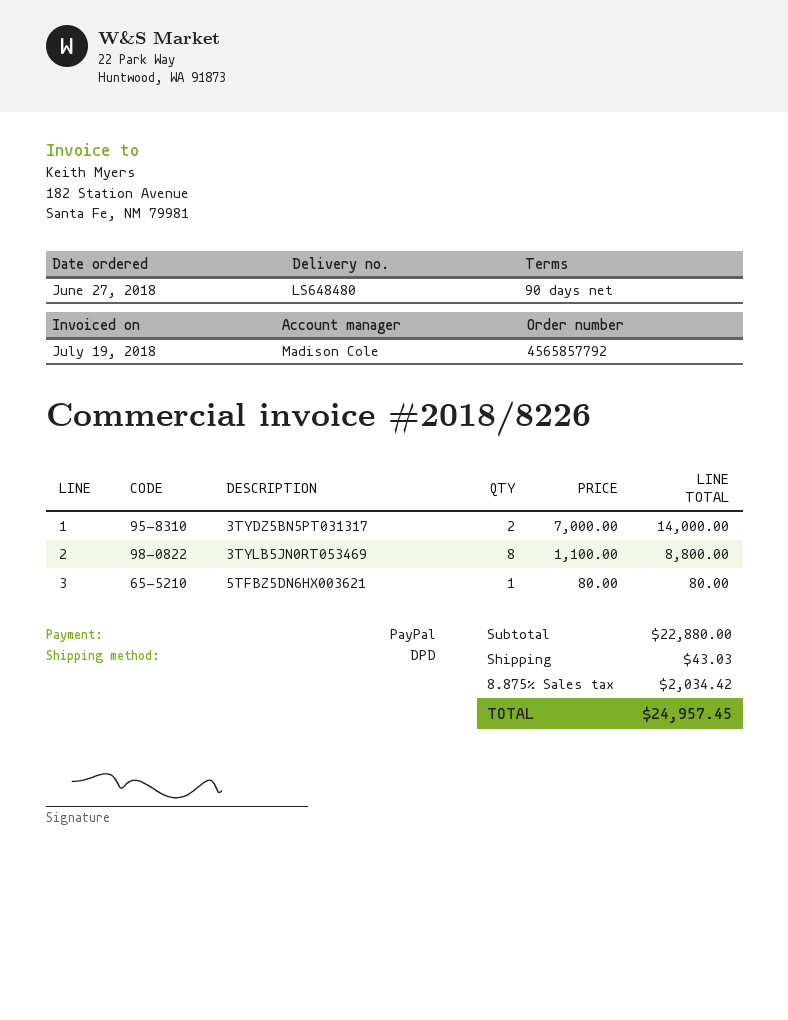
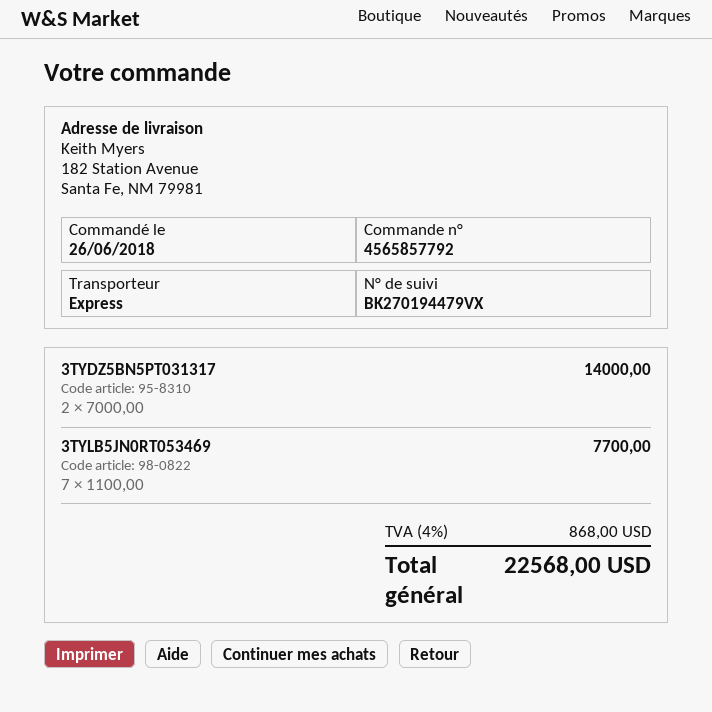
order date: 2018-06-27 -> 2018-06-26
shipping method: DPD -> express
3TYLB5JN0RT053469: 8 x 1100.00 = 8800.00 -> 7 x 1100.00 = 7700.00
5TFBZ5DN6HX003621: 1 x 80.00 = 80.00 -> none
shipping: 43.03 -> none
tax: 8.875% = 2034.42 -> 4% = 868.00
total: 24957.45 -> 22568.00

